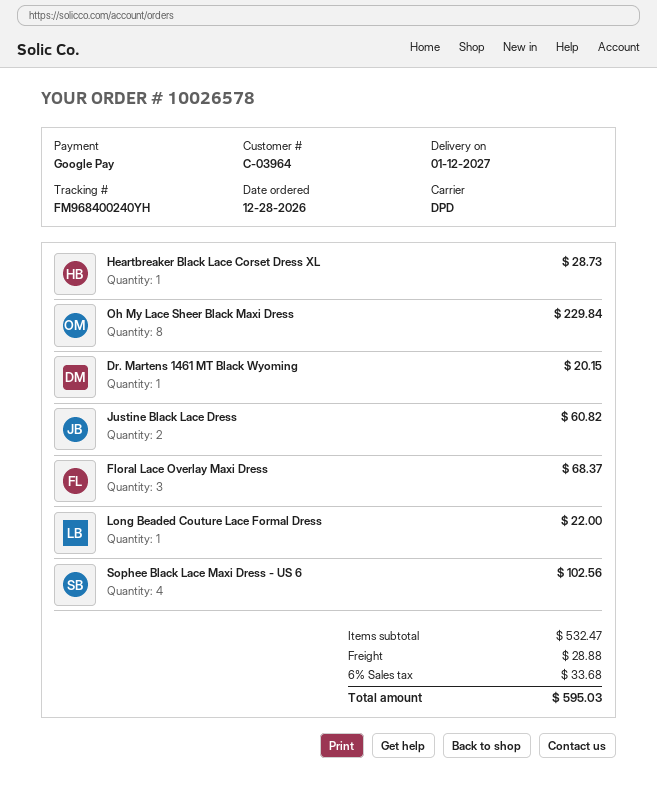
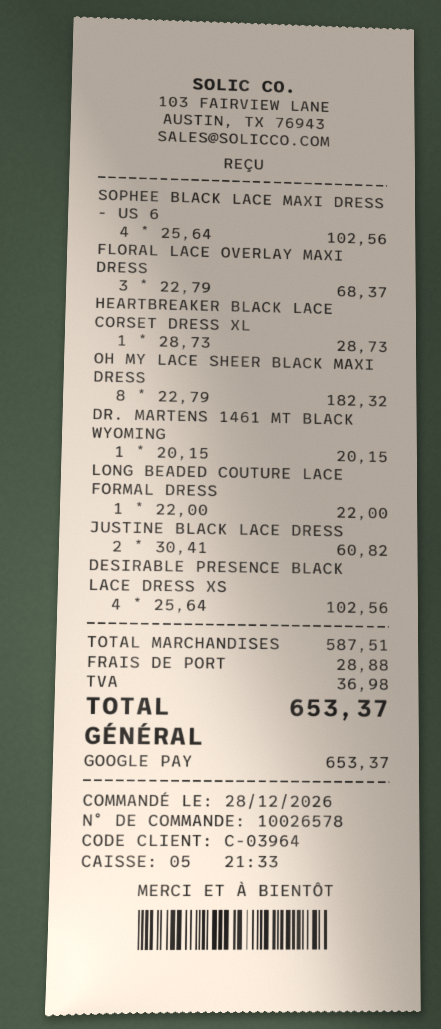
Oh My Lace Sheer Black Maxi Dress: 8 for 229.84 -> 8 for 182.32
DESIRABLE PRESENCE BLACK LACE DRESS XS: none -> 4 for 102.56
subtotal: 532.47 -> 587.51
tax: 33.68 -> 36.98
total: 595.03 -> 653.37

